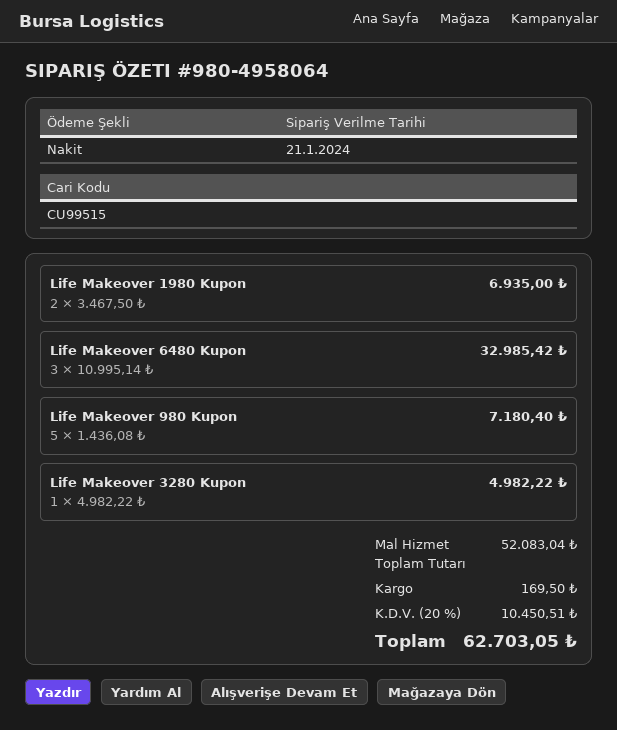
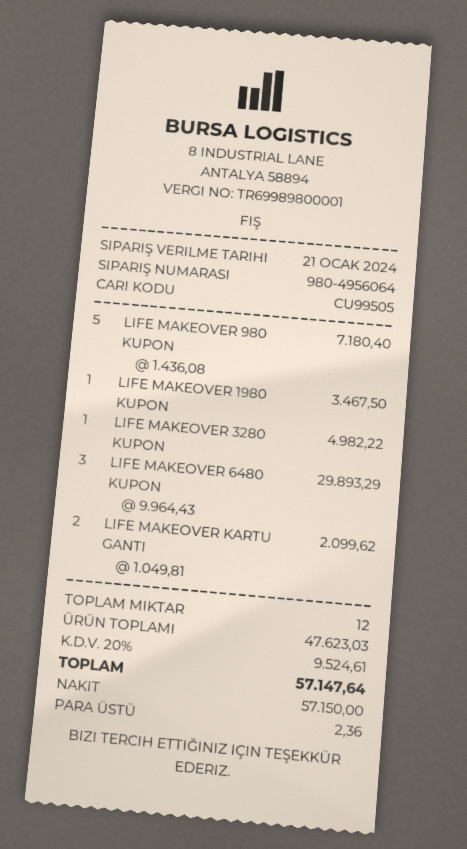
order number: 980-4958064 -> 980-4956064
customer number: CU99515 -> CU99505
Life Makeover 1980 Kupon: 2 x 3467.50 = 6935.00 -> 1 x 3467.50 = 3467.50
Life Makeover 6480 Kupon: 3 x 10995.14 = 32985.42 -> 3 x 9964.43 = 29893.29
LIFE MAKEOVER KARTU GANTI: none -> 2 x 1049.81 = 2099.62
subtotal: 52083.04 -> 47623.03
shipping: 169.50 -> none
tax: 20% = 10450.51 -> 20% = 9524.61
total: 62703.05 -> 57147.64

